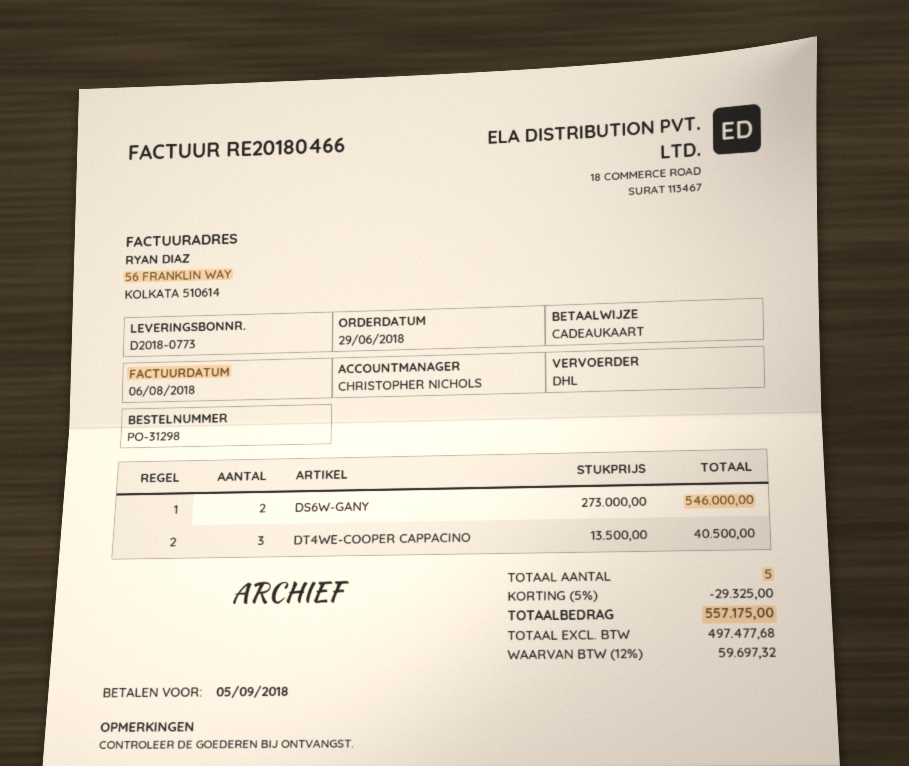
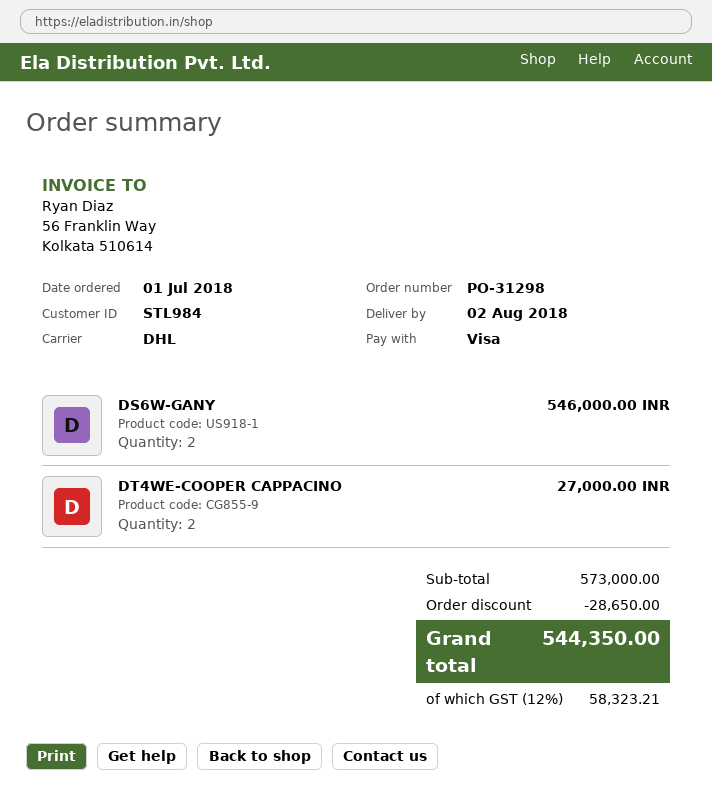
order date: 2018-06-29 -> 2018-07-01
payment method: gift card -> Visa
DT4WE-COOPER CAPPACINO: 3 for 40500.00 -> 2 for 27000.00
discount: 29325.00 -> 28650.00
tax: 12% = 59697.32 -> 12% = 58323.21
total: 557175.00 -> 544350.00

